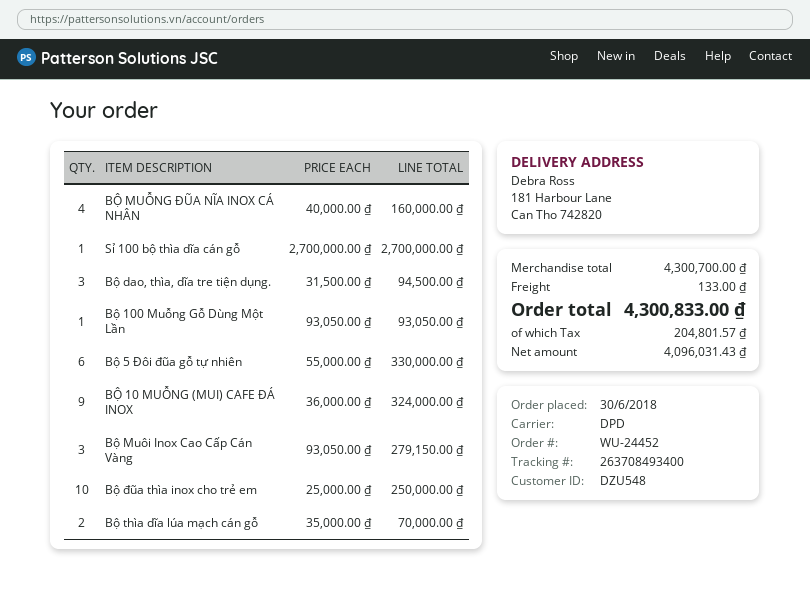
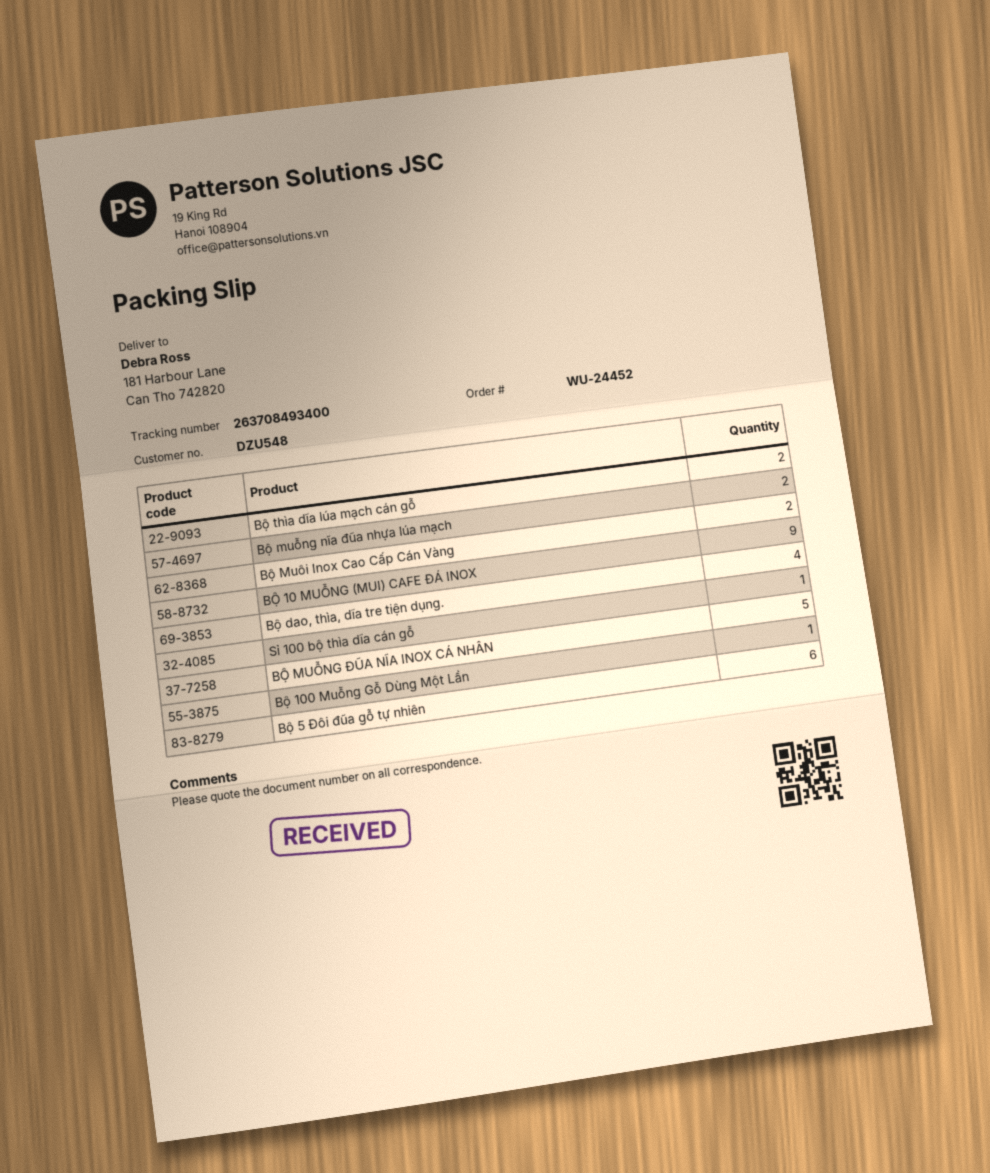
BỘ MUỖNG ĐŨA NĨA INOX CÁ NHÂN: 4 -> 5
Bộ dao, thìa, dĩa tre tiện dụng.: 3 -> 4
Bộ Muôi Inox Cao Cấp Cán Vàng: 3 -> 2
Bộ đũa thìa inox cho trẻ em: 10 -> none
Bộ muỗng nĩa đũa nhựa lúa mạch: none -> 2

